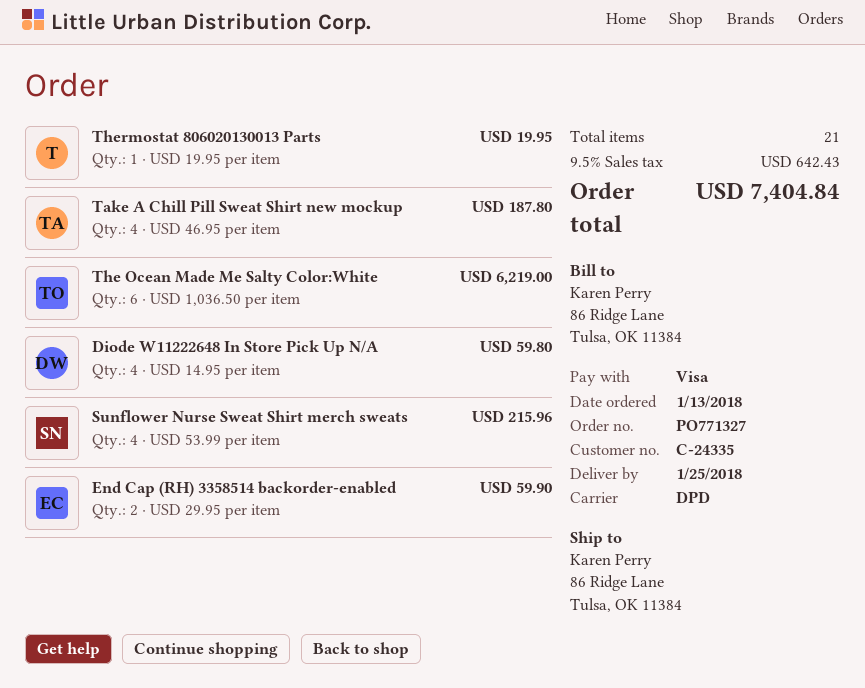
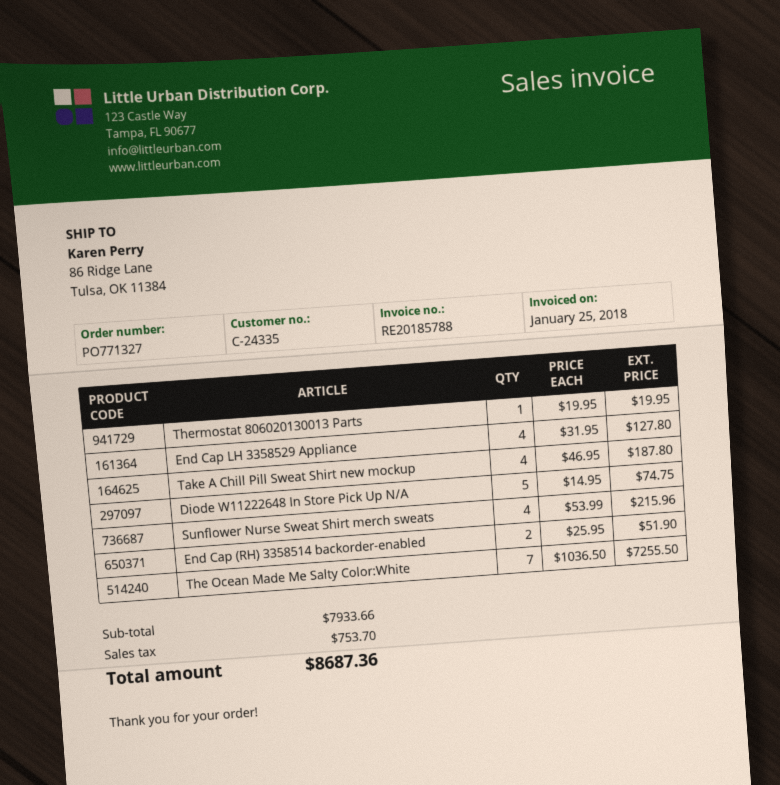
The Ocean Made Me Salty Color:White: 6 x 1036.50 = 6219.00 -> 7 x 1036.50 = 7255.50
Diode W11222648 In Store Pick Up N/A: 4 x 14.95 = 59.80 -> 5 x 14.95 = 74.75
End Cap (RH) 3358514 backorder-enabled: 2 x 29.95 = 59.90 -> 2 x 25.95 = 51.90
End Cap LH 3358529 Appliance: none -> 4 x 31.95 = 127.80
tax: 642.43 -> 753.70
total: 7404.84 -> 8687.36

